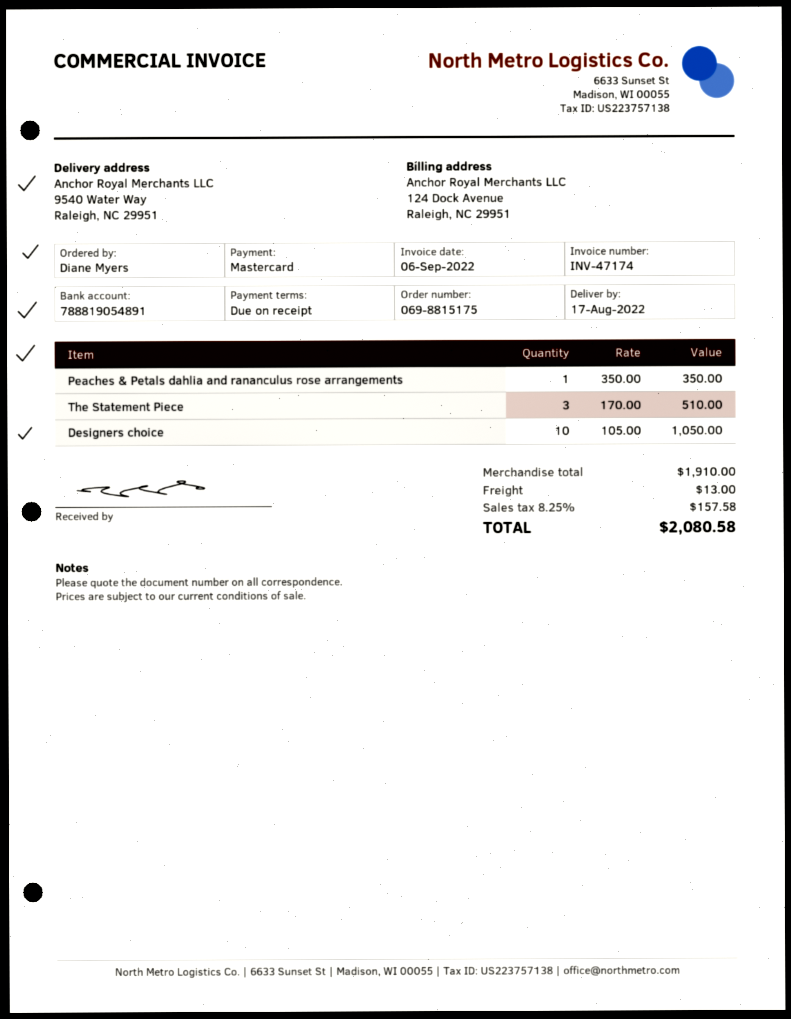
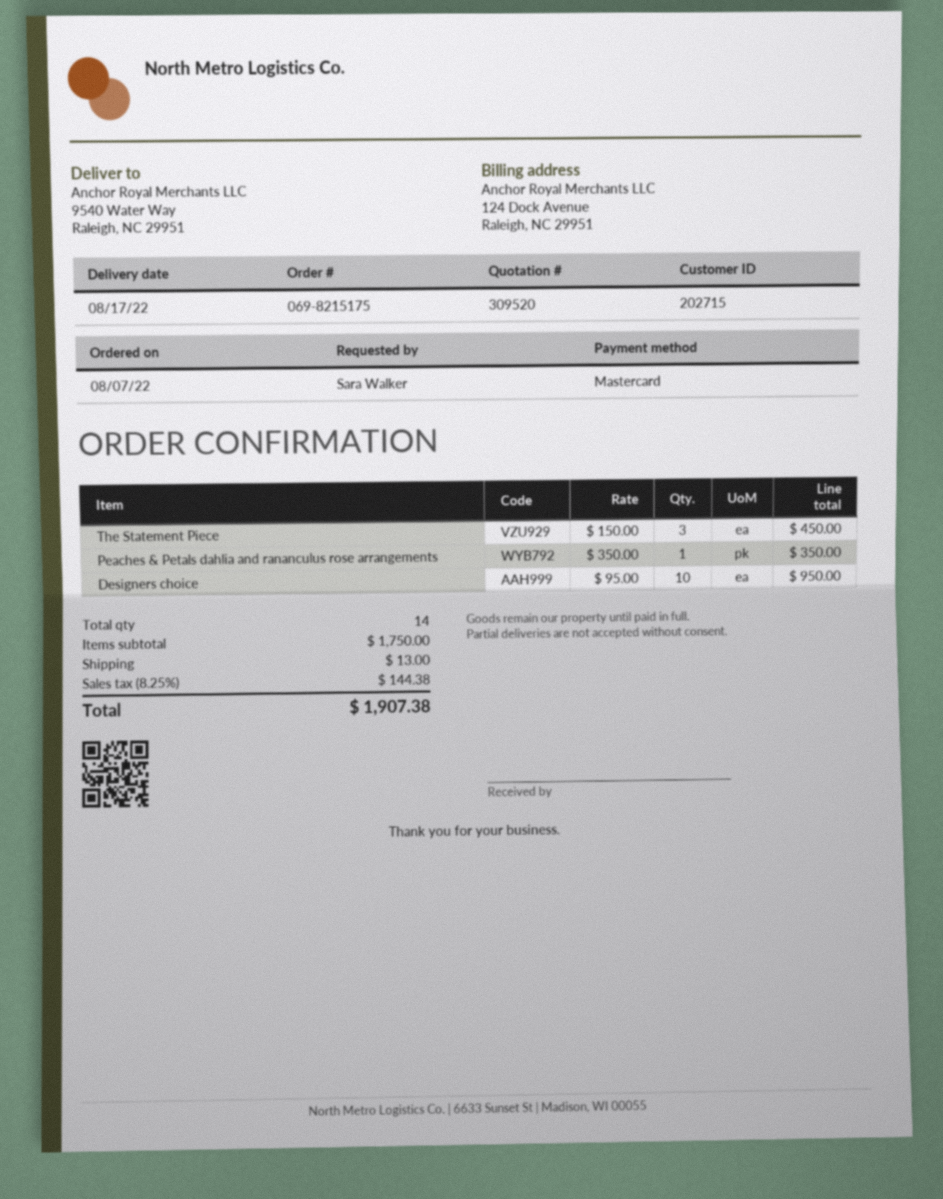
order number: 069-8815175 -> 069-8215175
ordered by: Diane Myers -> Sara Walker
The Statement Piece: 3 x 170.00 = 510.00 -> 3 x 150.00 = 450.00
Designers choice: 10 x 105.00 = 1050.00 -> 10 x 95.00 = 950.00
subtotal: 1910.00 -> 1750.00
tax: 8.25% = 157.58 -> 8.25% = 144.38
total: 2080.58 -> 1907.38

